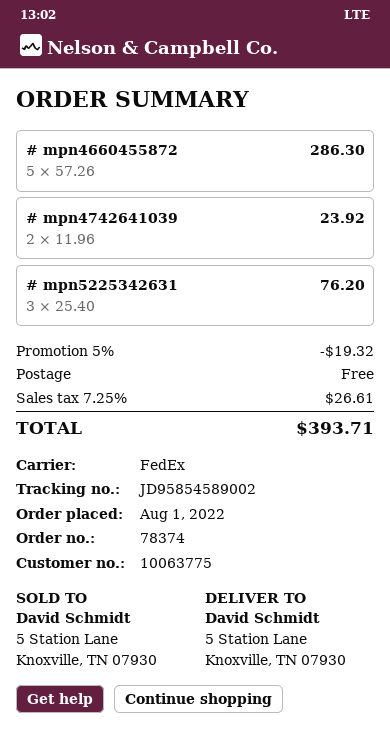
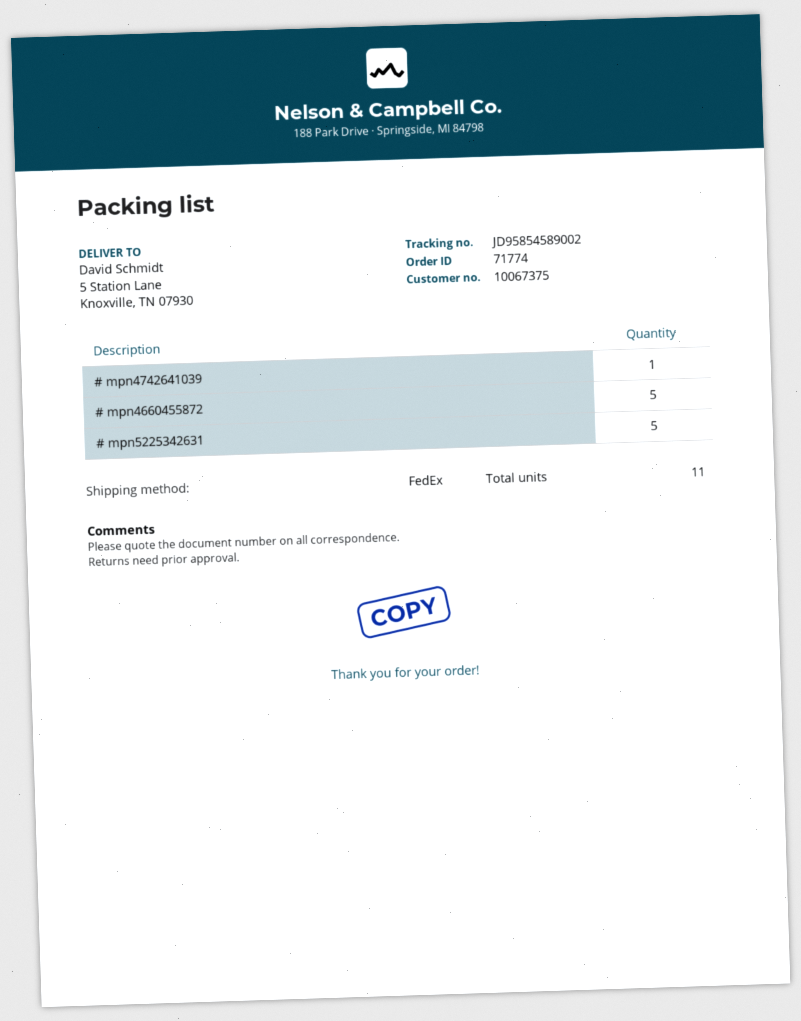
order number: 78374 -> 71774
customer number: 10063775 -> 10067375
# mpn4742641039: 2 -> 1
# mpn5225342631: 3 -> 5

